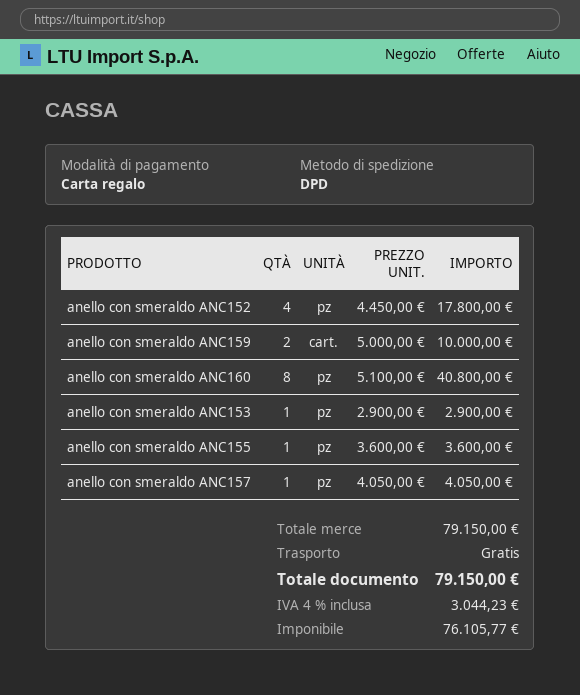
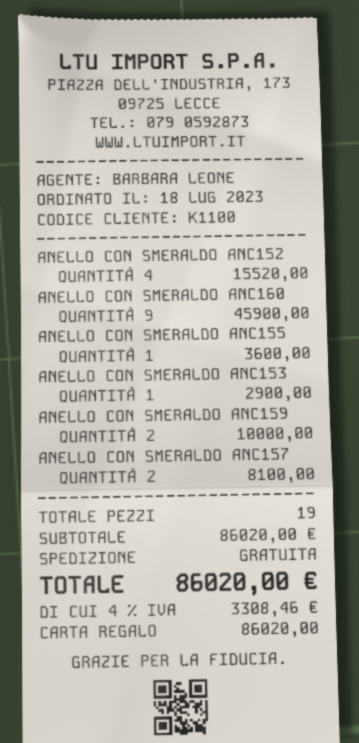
anello con smeraldo ANC152: 4 for 17800.00 -> 4 for 15520.00
anello con smeraldo ANC160: 8 for 40800.00 -> 9 for 45900.00
anello con smeraldo ANC157: 1 for 4050.00 -> 2 for 8100.00
subtotal: 79150.00 -> 86020.00
tax: 4% = 3044.23 -> 4% = 3308.46
total: 79150.00 -> 86020.00

